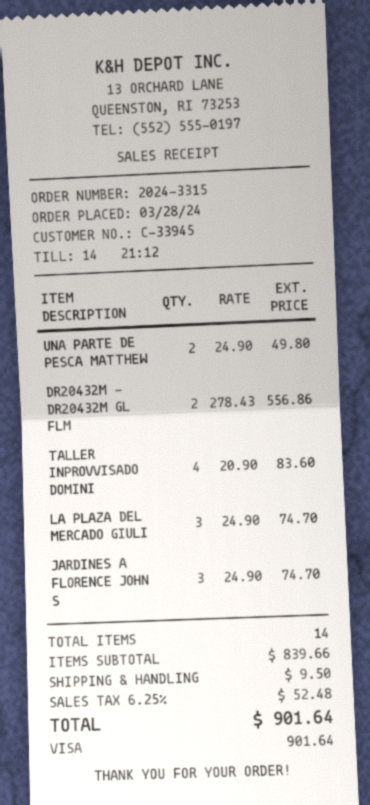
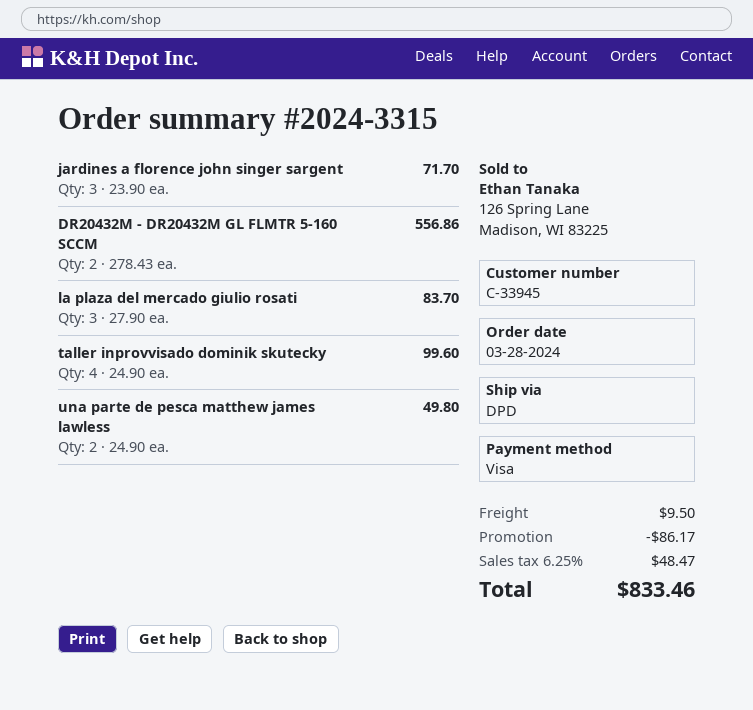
TALLER INPROVVISADO DOMINI: 4 x 20.90 = 83.60 -> 4 x 24.90 = 99.60
LA PLAZA DEL MERCADO GIULI: 3 x 24.90 = 74.70 -> 3 x 27.90 = 83.70
JARDINES A FLORENCE JOHN S: 3 x 24.90 = 74.70 -> 3 x 23.90 = 71.70
discount: none -> 86.17
tax: 6.25% = 52.48 -> 6.25% = 48.47
total: 901.64 -> 833.46

